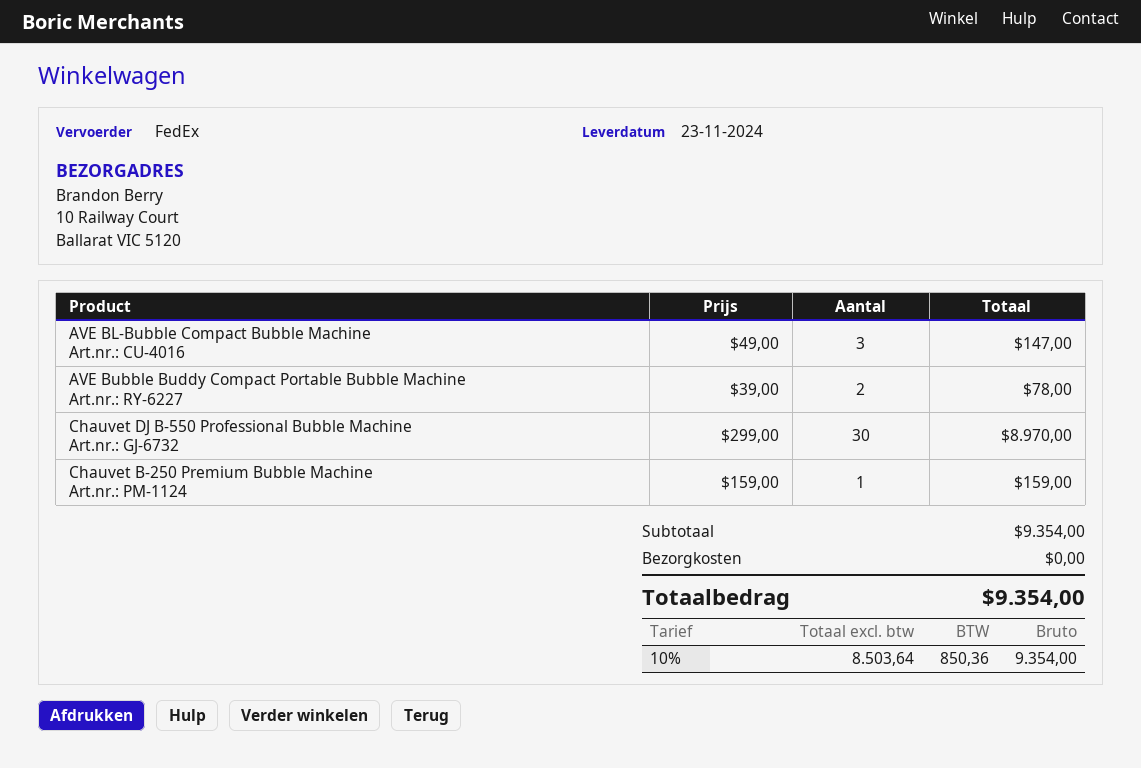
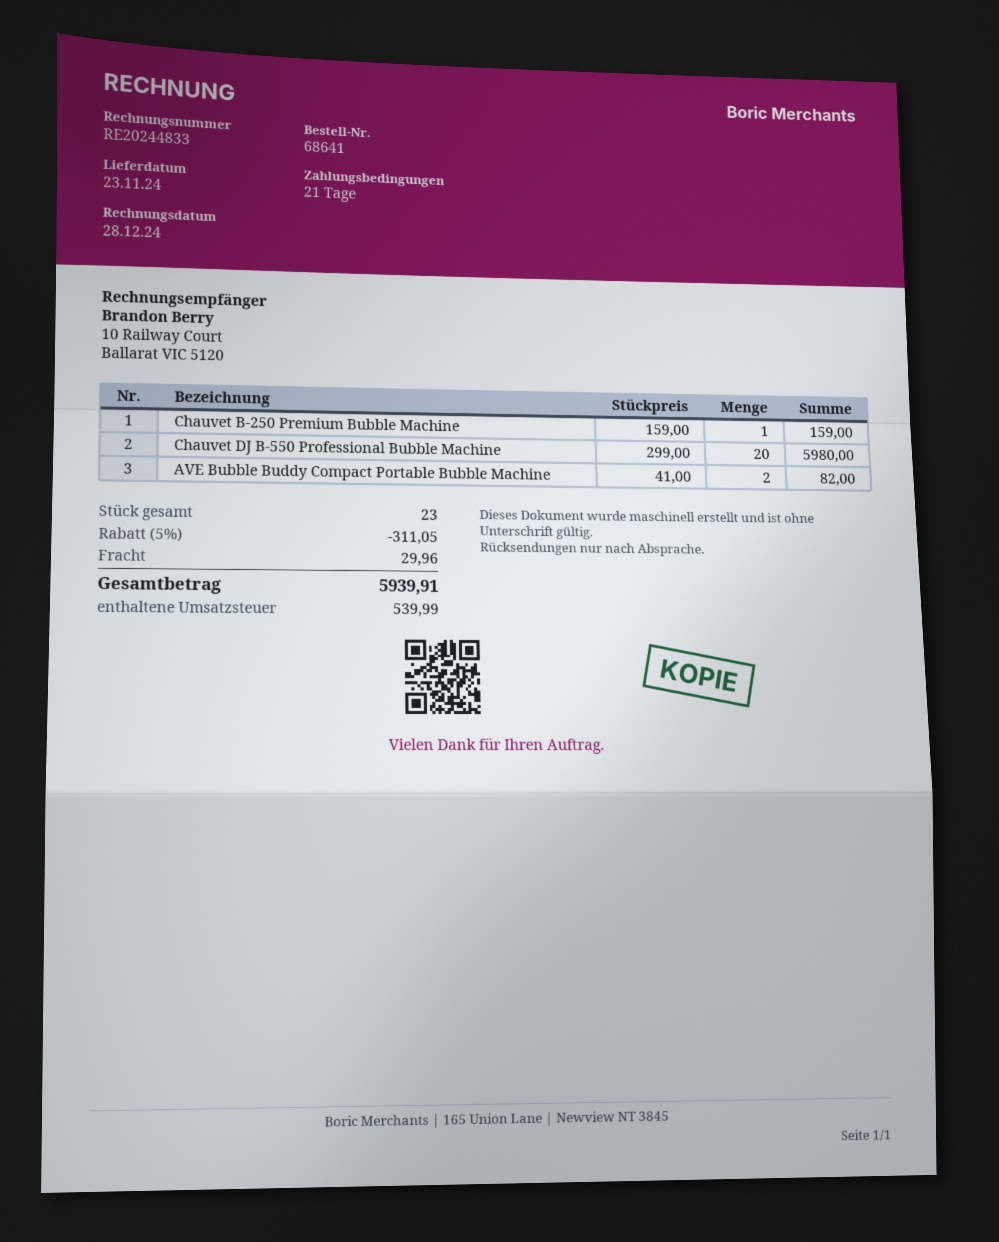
AVE BL-Bubble Compact Bubble Machine: 3 x 49.00 = 147.00 -> none
AVE Bubble Buddy Compact Portable Bubble Machine: 2 x 39.00 = 78.00 -> 2 x 41.00 = 82.00
Chauvet DJ B-550 Professional Bubble Machine: 30 x 299.00 = 8970.00 -> 20 x 299.00 = 5980.00
discount: none -> 5% = 311.05
shipping: 0.00 -> 29.96
tax: 850.36 -> 539.99
total: 9354.00 -> 5939.91

